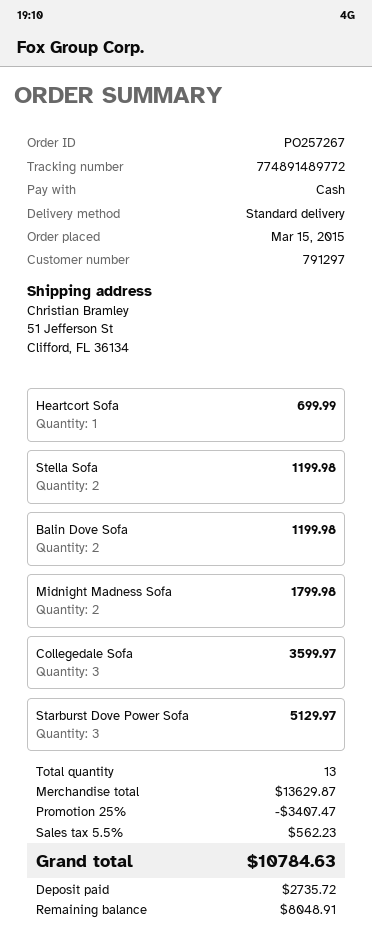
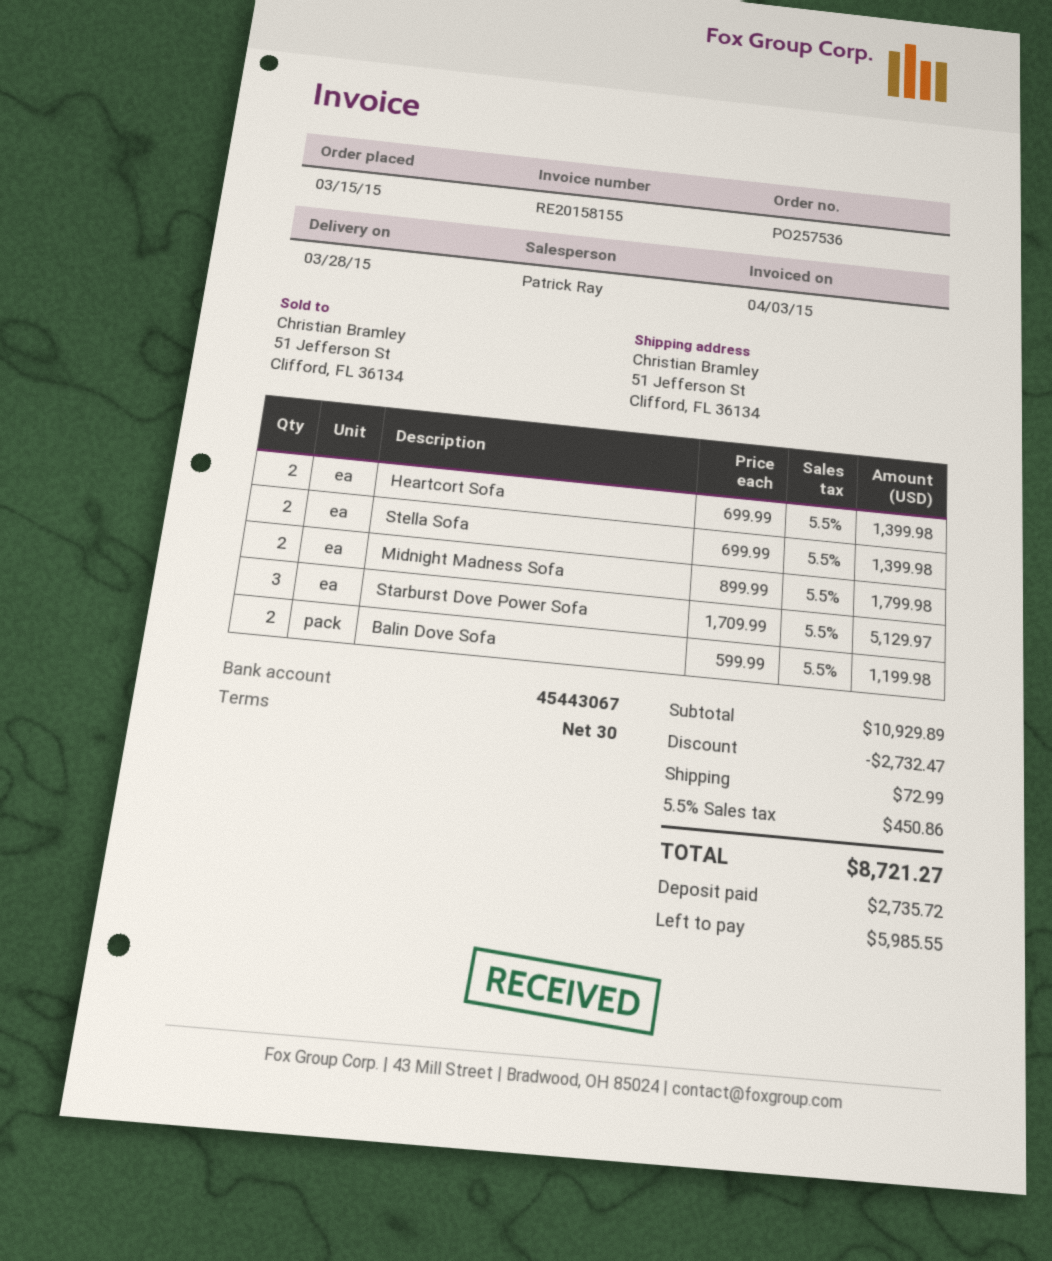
order number: PO257267 -> PO257536
Heartcort Sofa: 1 for 699.99 -> 2 for 1399.98
Stella Sofa: 2 for 1199.98 -> 2 for 1399.98
Collegedale Sofa: 3 for 3599.97 -> none
subtotal: 13629.87 -> 10929.89
discount: 3407.47 -> 2732.47
shipping: none -> 72.99
tax: 5.5% = 562.23 -> 5.5% = 450.86
total: 10784.63 -> 8721.27
balance: 8048.91 -> 5985.55

